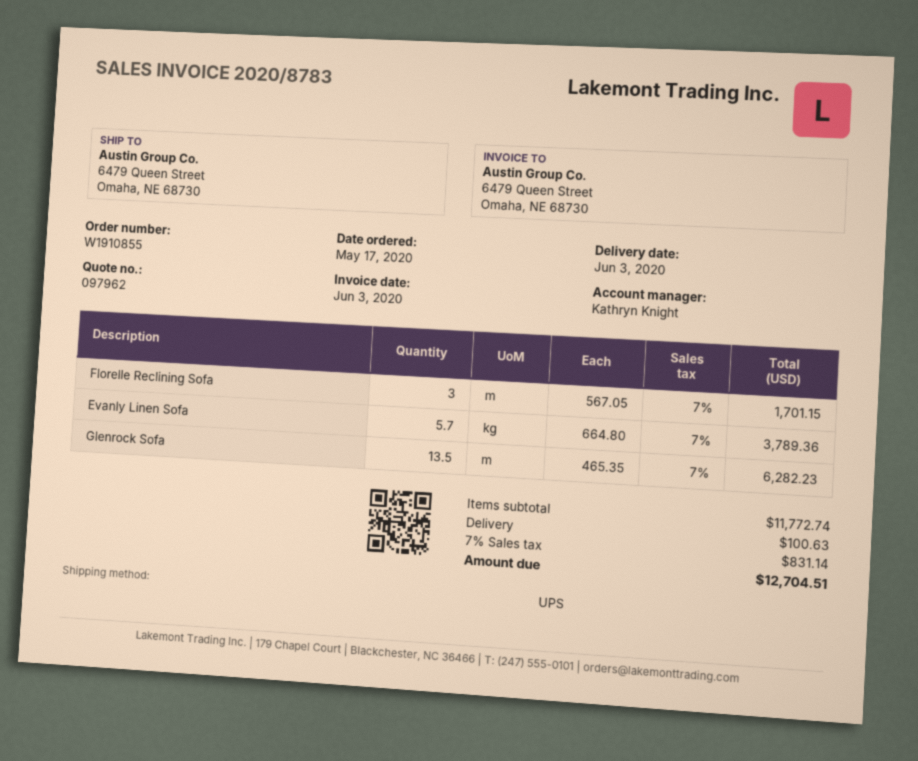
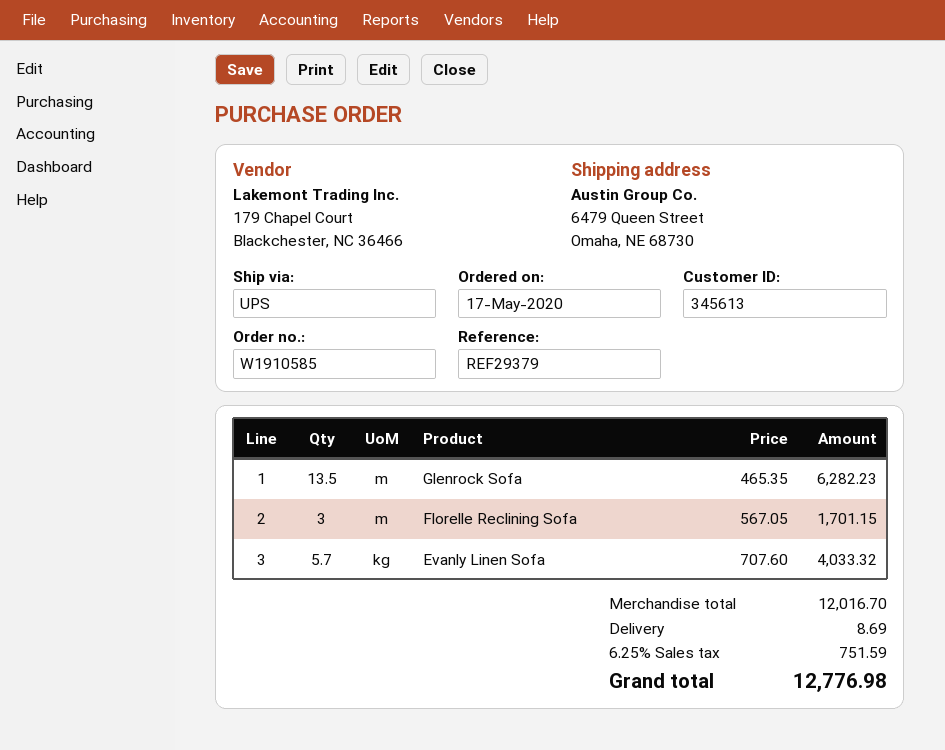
order number: W1910855 -> W1910585
Evanly Linen Sofa: 5.7 x 664.80 = 3789.36 -> 5.7 x 707.60 = 4033.32
subtotal: 11772.74 -> 12016.70
shipping: 100.63 -> 8.69
tax: 7% = 831.14 -> 6.25% = 751.59
total: 12704.51 -> 12776.98

